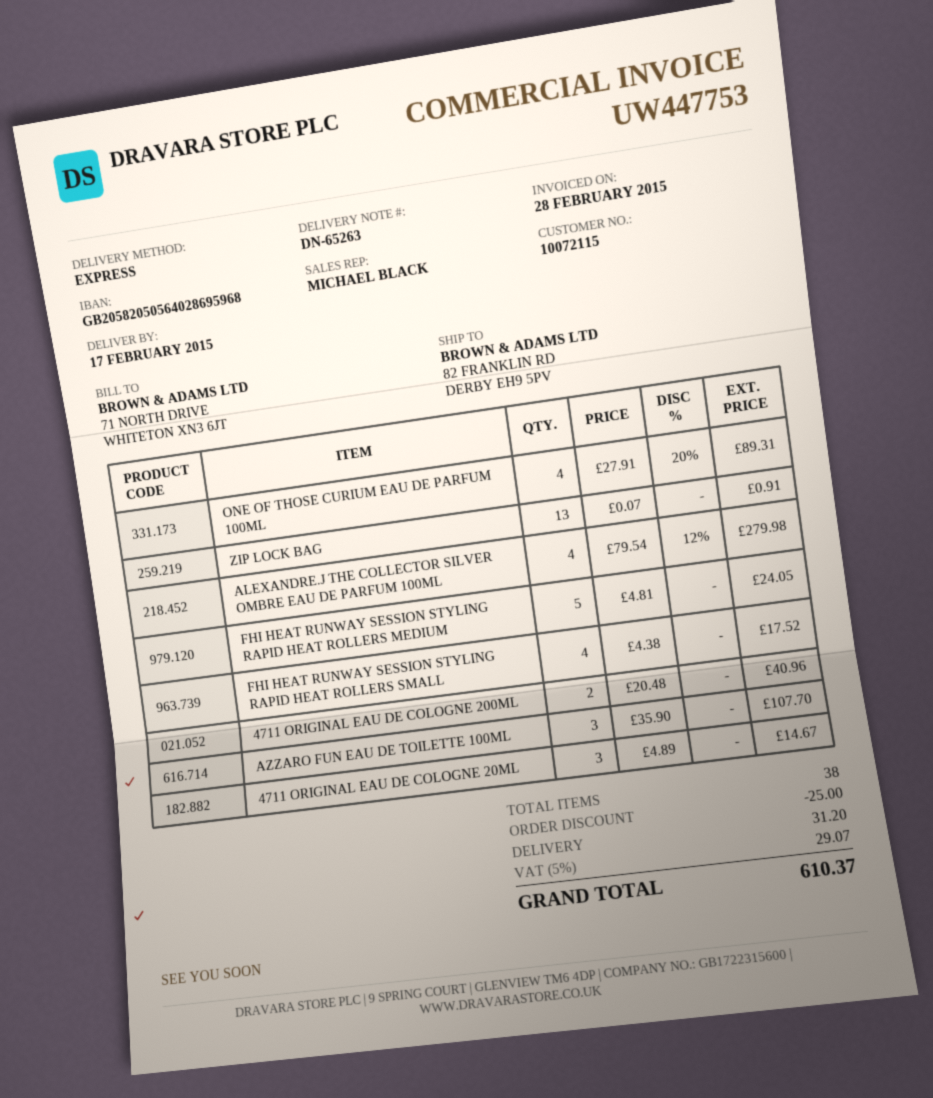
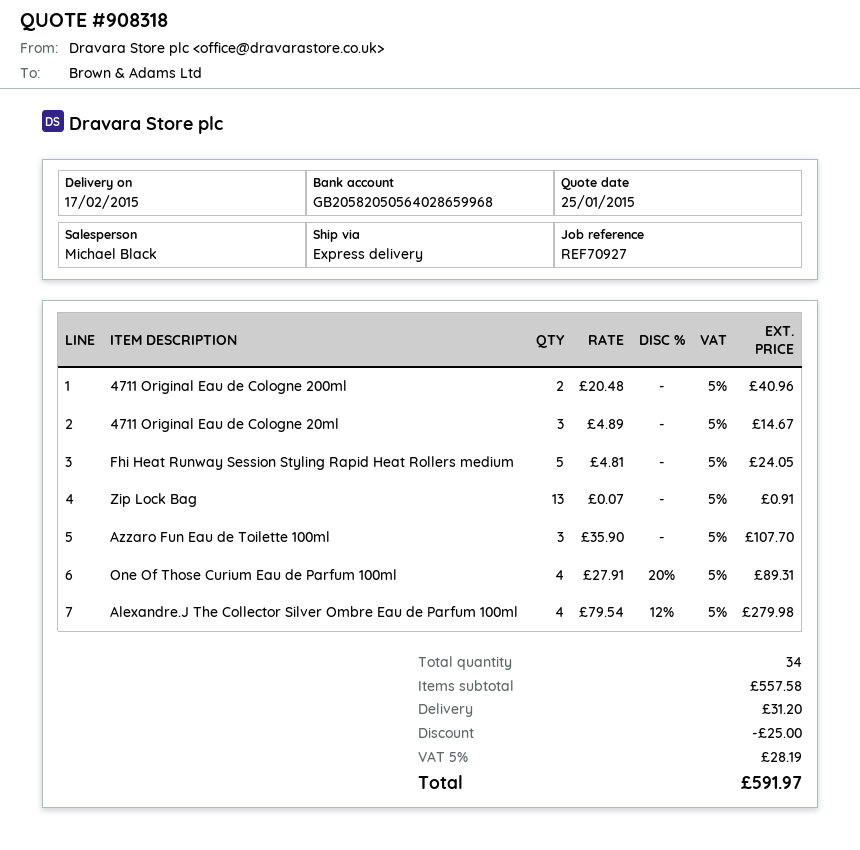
bank account: GB20582050564028695968 -> GB20582050564028659968
FHI HEAT RUNWAY SESSION STYLING RAPID HEAT ROLLERS SMALL: 4 x 4.38 = 17.52 -> none
total quantity: 38 -> 34
tax: 5% = 29.07 -> 5% = 28.19
total: 610.37 -> 591.97

